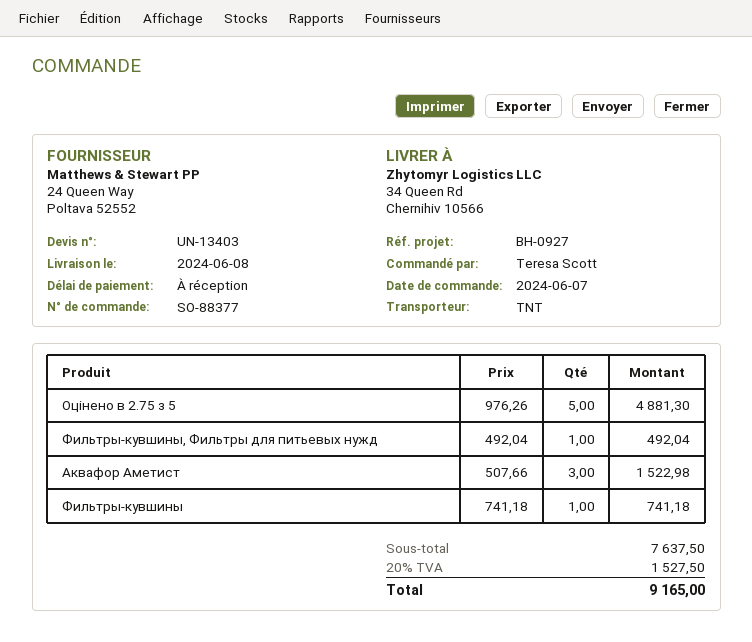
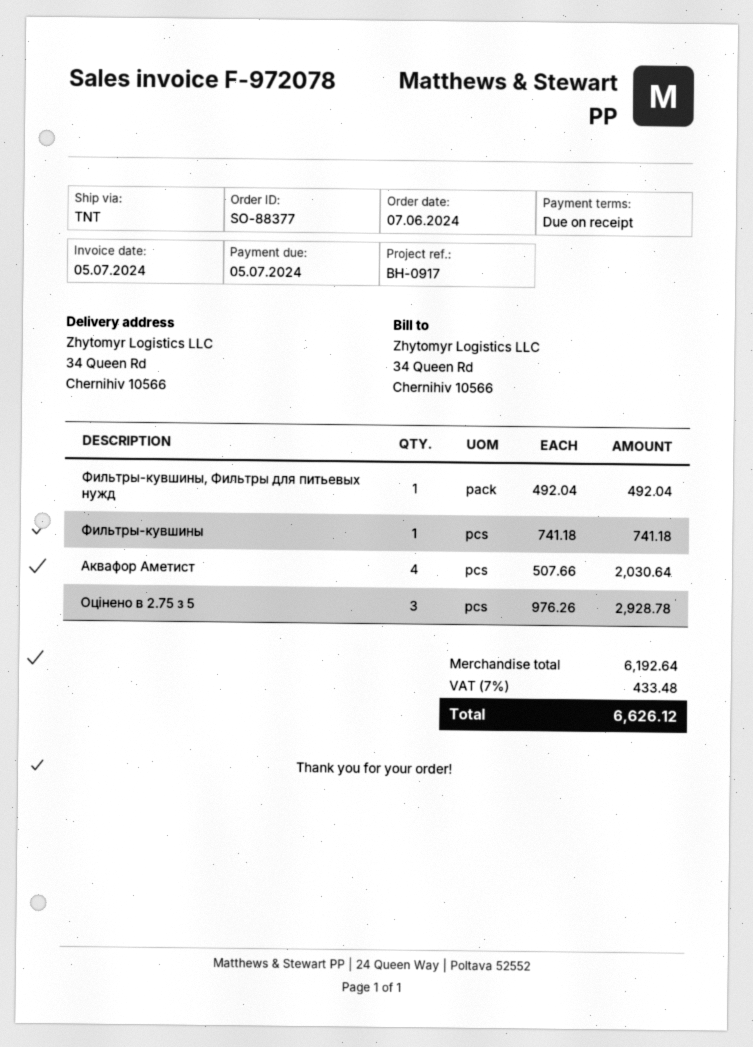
reference: BH-0927 -> BH-0917
Оцінено в 2.75 з 5: 5 x 976.26 = 4881.30 -> 3 x 976.26 = 2928.78
Аквафор Аметист: 3 x 507.66 = 1522.98 -> 4 x 507.66 = 2030.64
subtotal: 7637.50 -> 6192.64
tax: 20% = 1527.50 -> 7% = 433.48
total: 9165.00 -> 6626.12

